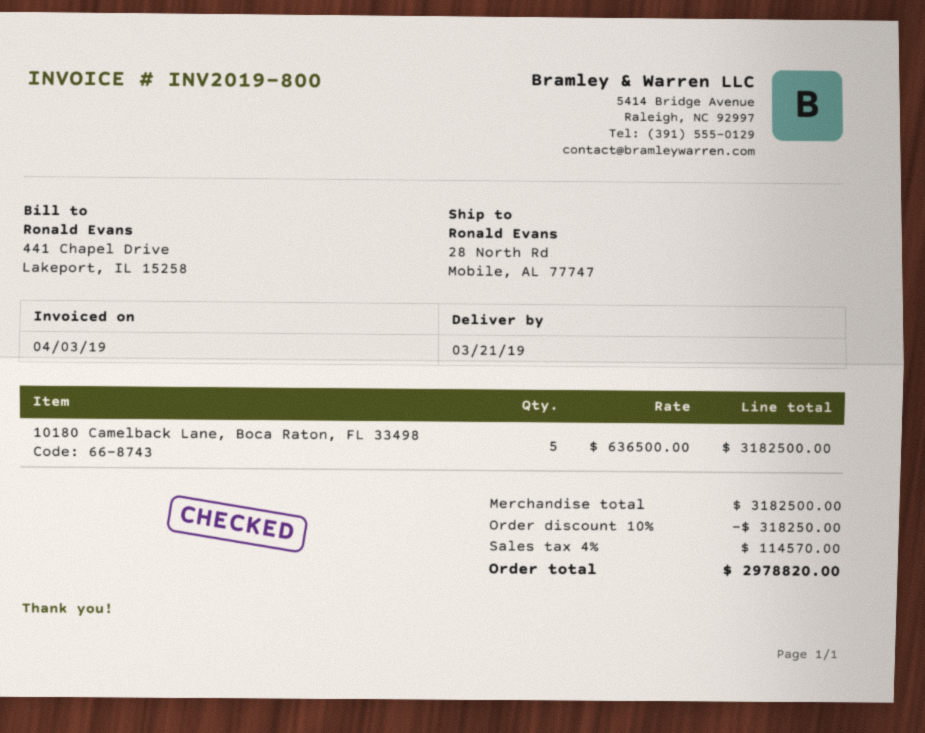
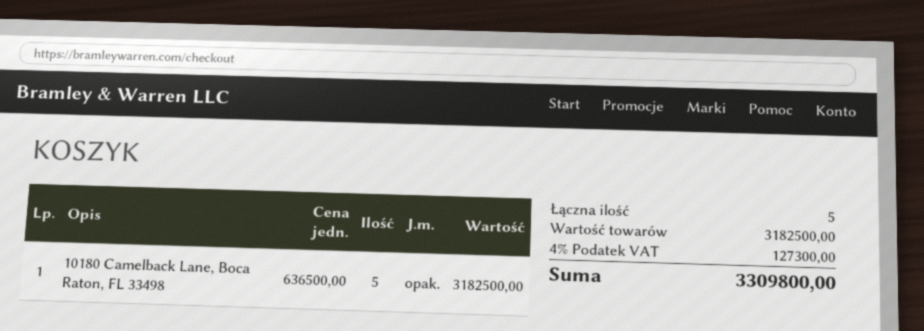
discount: 10% = 318250.00 -> none
tax: 4% = 114570.00 -> 4% = 127300.00
total: 2978820.00 -> 3309800.00

